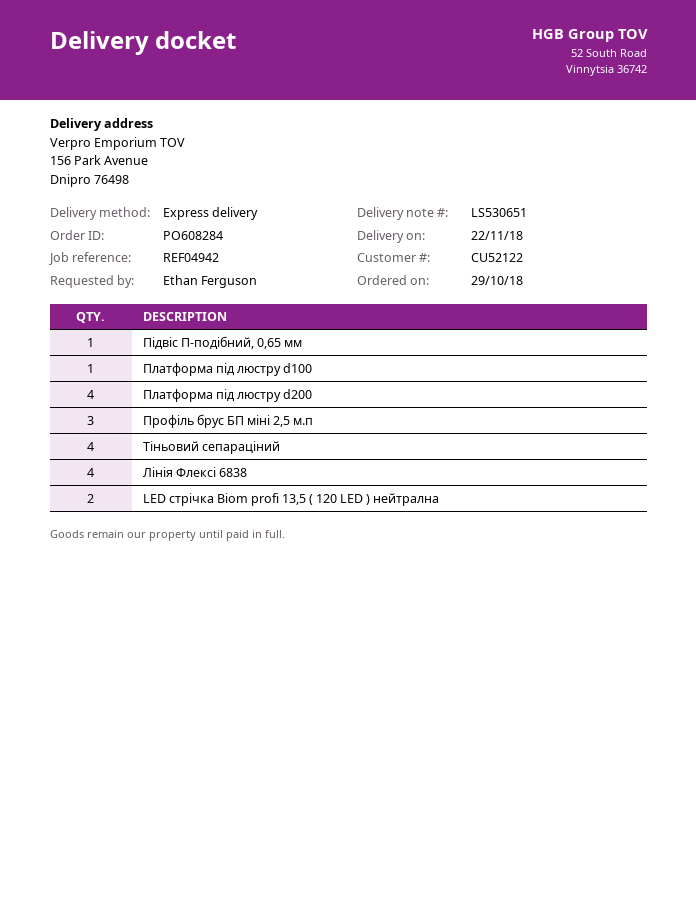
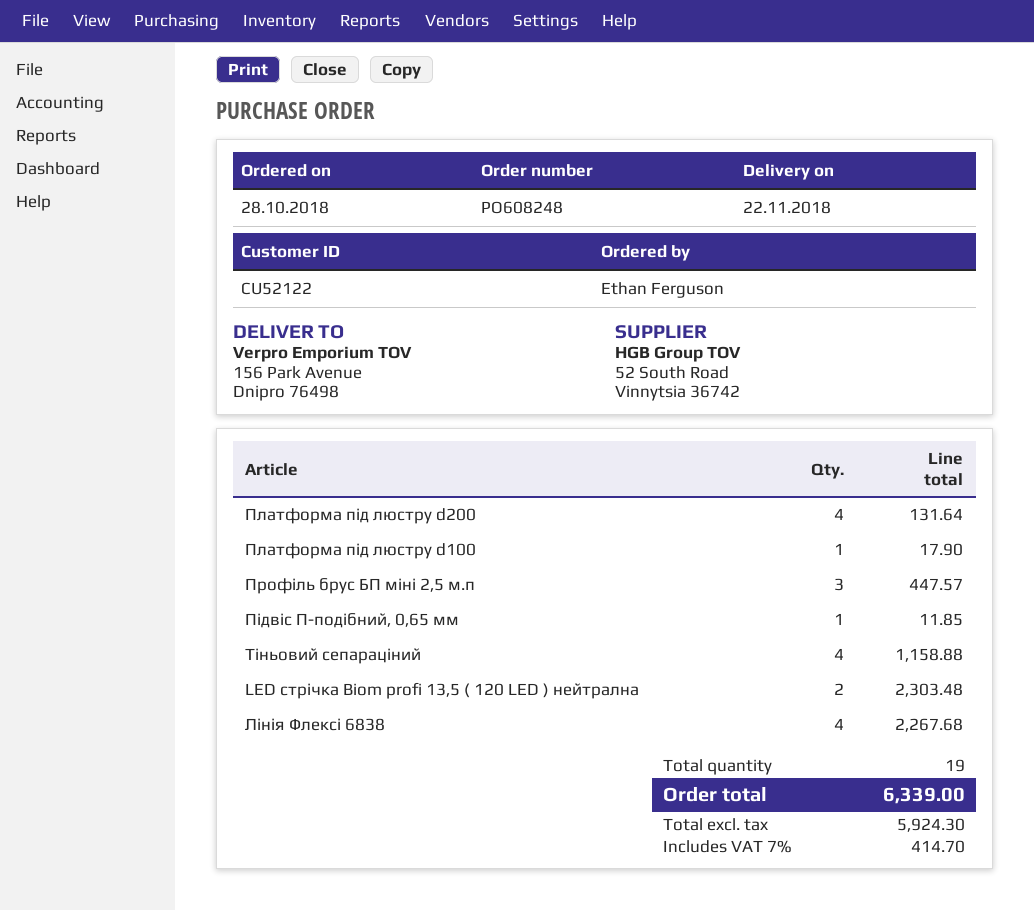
order number: PO608284 -> PO608248
order date: 2018-10-29 -> 2018-10-28

